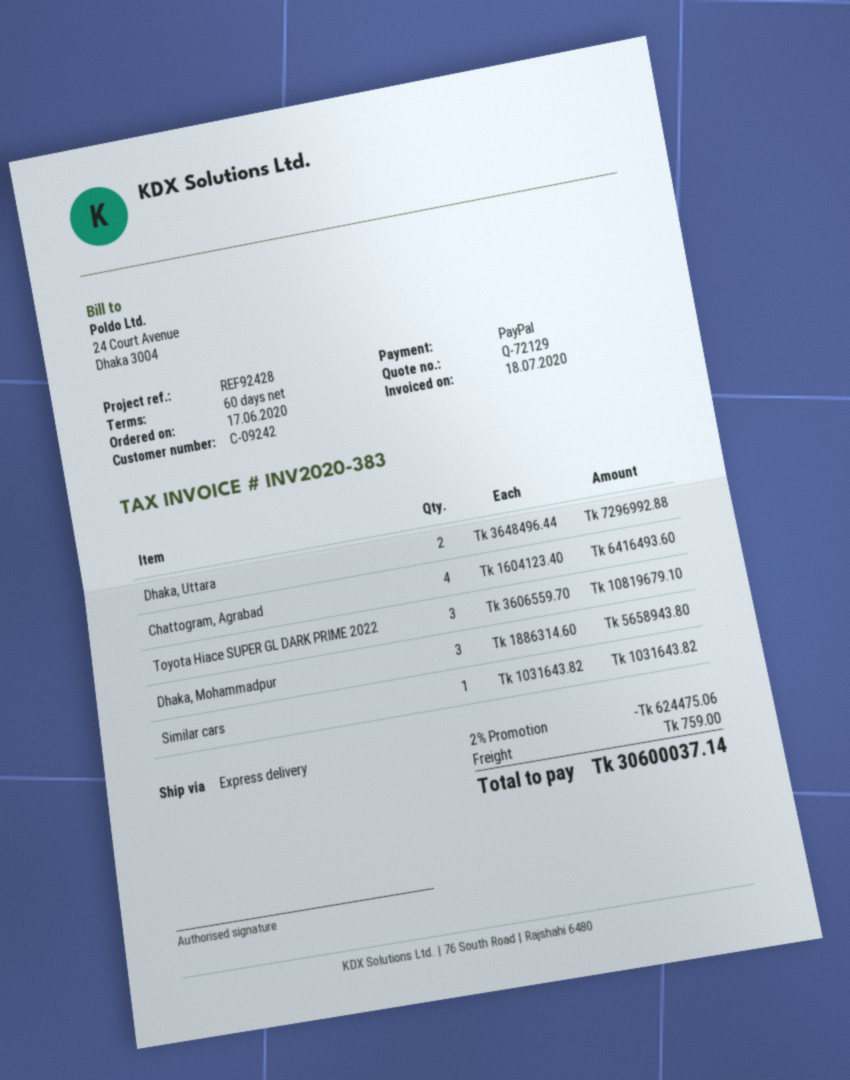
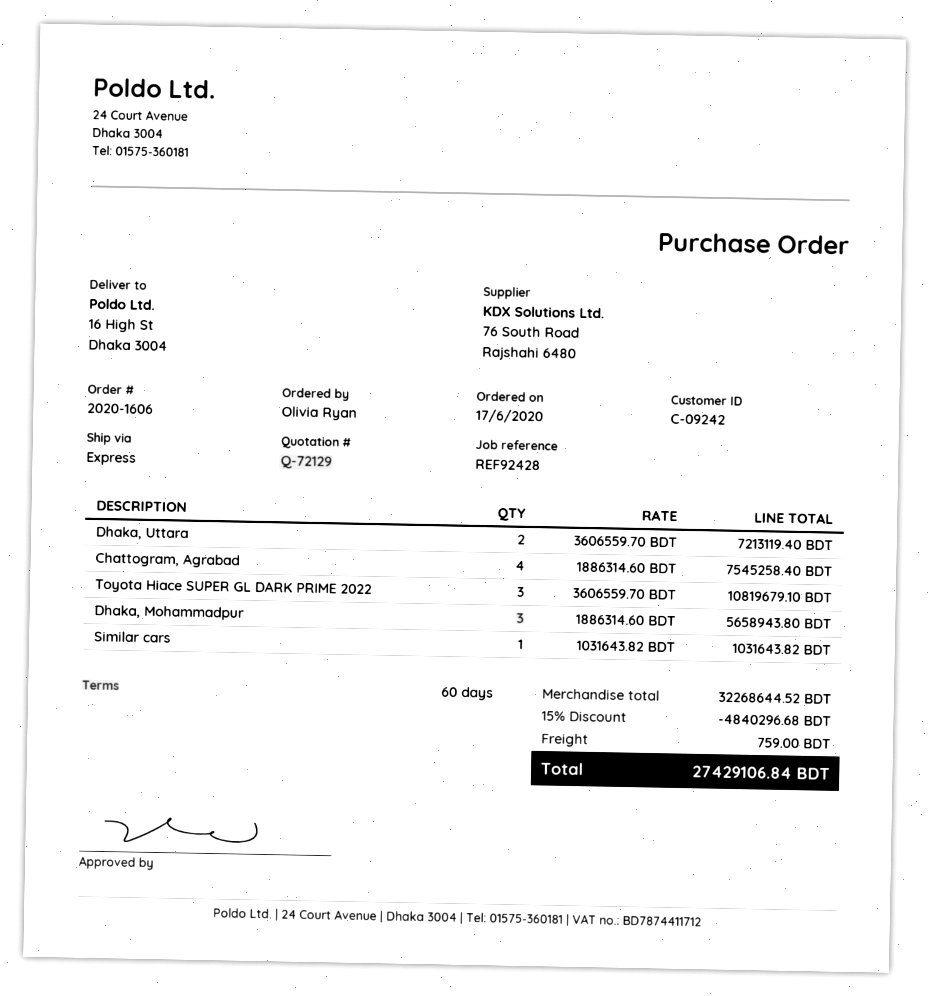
Dhaka, Uttara: 2 x 3648496.44 = 7296992.88 -> 2 x 3606559.70 = 7213119.40
Chattogram, Agrabad: 4 x 1604123.40 = 6416493.60 -> 4 x 1886314.60 = 7545258.40
discount: 2% = 624475.06 -> 15% = 4840296.68
total: 30600037.14 -> 27429106.84

